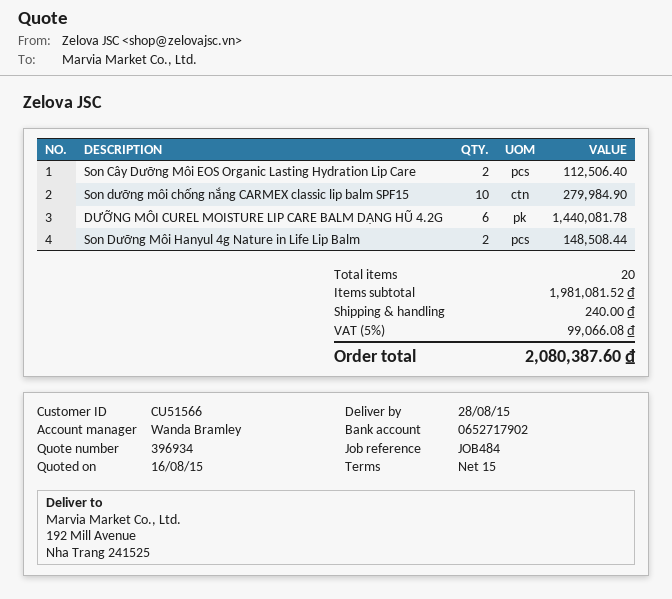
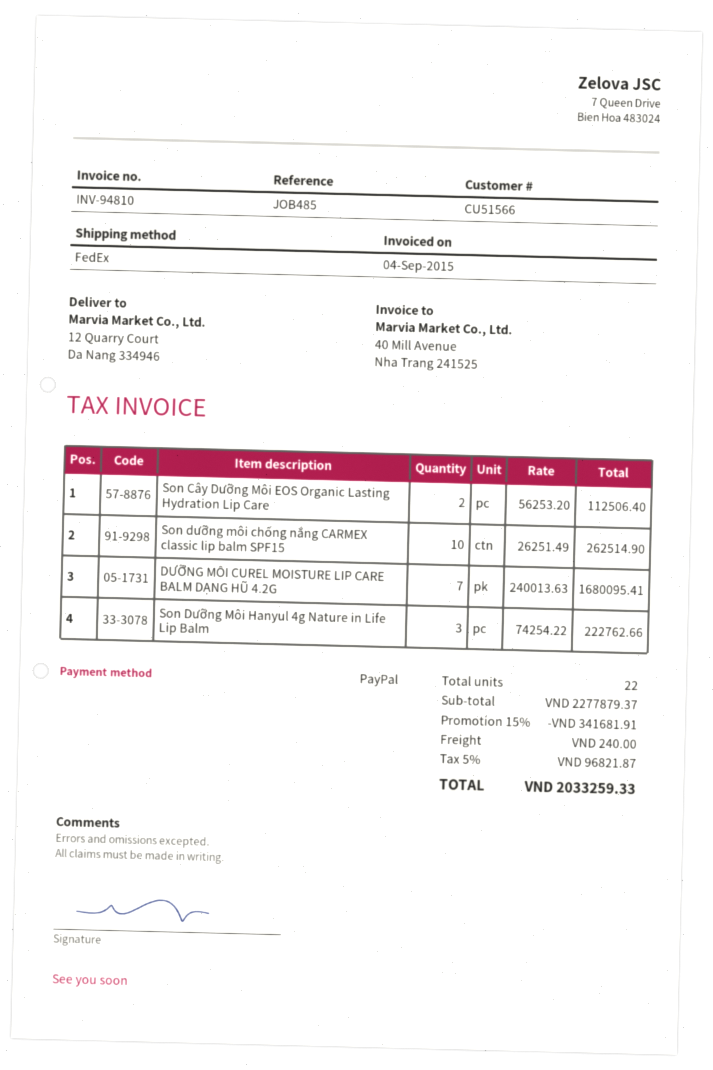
reference: JOB484 -> JOB485
ship to: 192 Mill Avenue, Nha Trang 241525 -> 12 Quarry Court, Da Nang 334946
Son dưỡng môi chống nắng CARMEX classic lip balm SPF15: 10 for 279984.90 -> 10 for 262514.90
DƯỠNG MÔI CUREL MOISTURE LIP CARE BALM DẠNG HŨ 4.2G: 6 for 1440081.78 -> 7 for 1680095.41
Son Dưỡng Môi Hanyul 4g Nature in Life Lip Balm: 2 for 148508.44 -> 3 for 222762.66
total quantity: 20 -> 22
subtotal: 1981081.52 -> 2277879.37
discount: none -> 15% = 341681.91
tax: 5% = 99066.08 -> 5% = 96821.87
total: 2080387.60 -> 2033259.33

